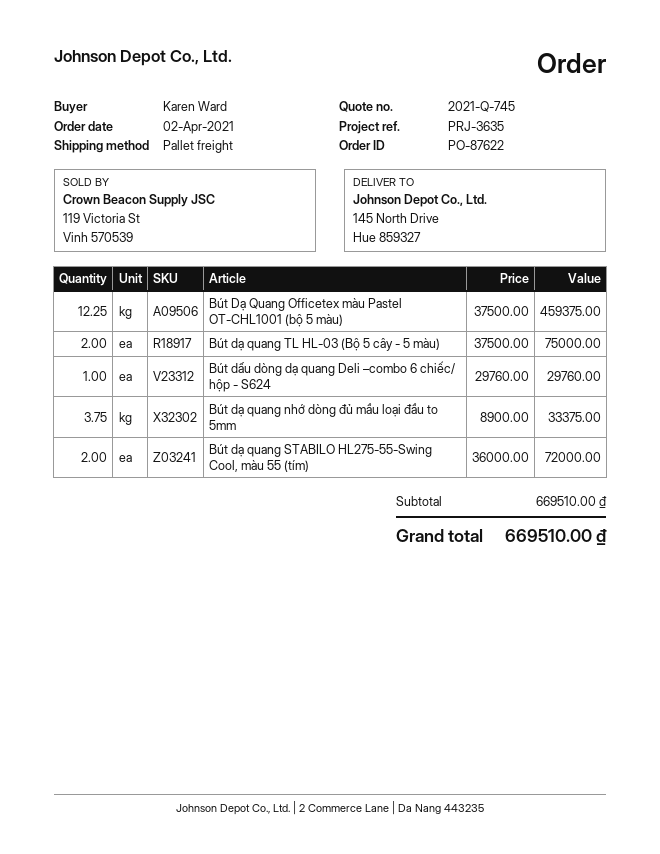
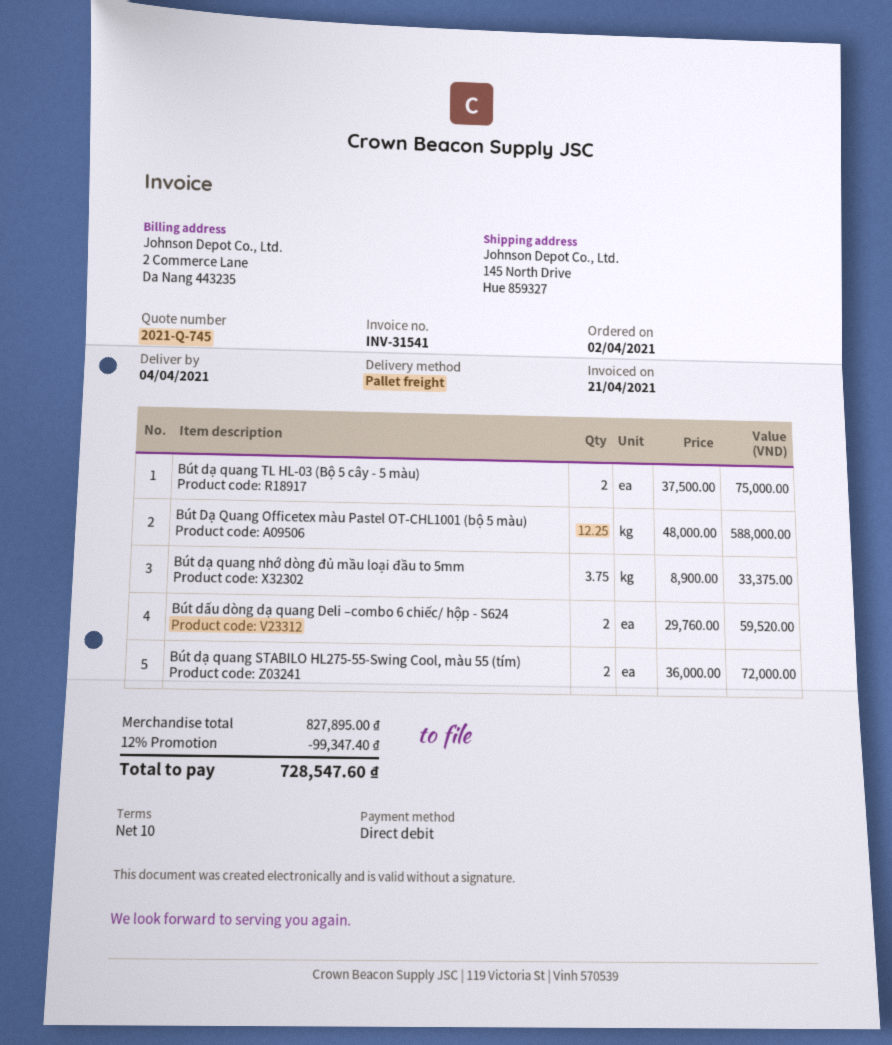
Bút Dạ Quang Officetex màu Pastel OT-CHL1001 (bộ 5 màu): 12.25 x 37500.00 = 459375.00 -> 12.25 x 48000.00 = 588000.00
Bút dấu dòng dạ quang Deli –combo 6 chiếc/ hộp - S624: 1 x 29760.00 = 29760.00 -> 2 x 29760.00 = 59520.00
subtotal: 669510.00 -> 827895.00
discount: none -> 12% = 99347.40
total: 669510.00 -> 728547.60

